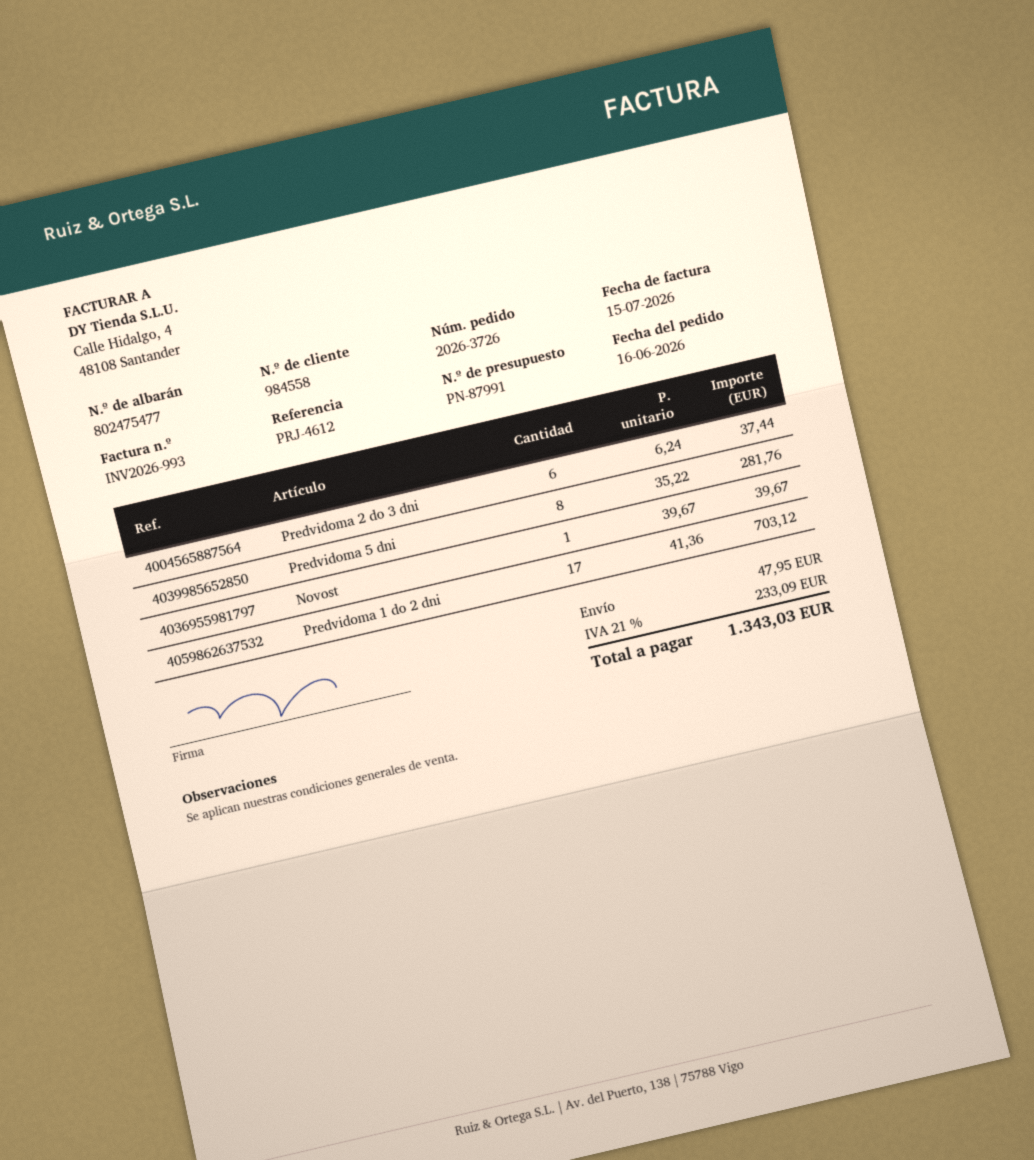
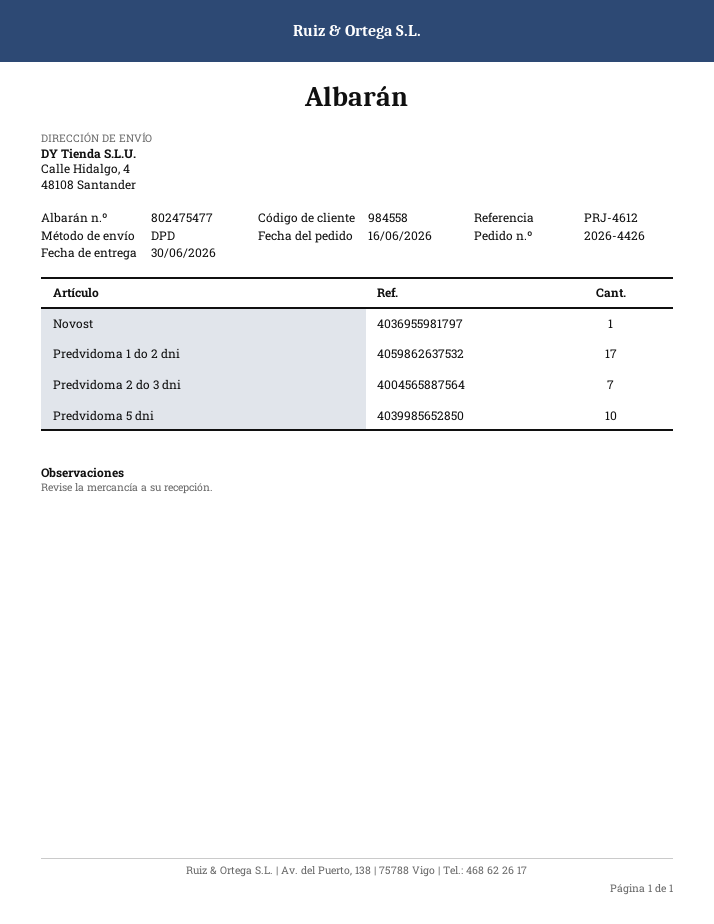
order number: 2026-3726 -> 2026-4426
Predvidoma 2 do 3 dni: 6 -> 7
Predvidoma 5 dni: 8 -> 10

